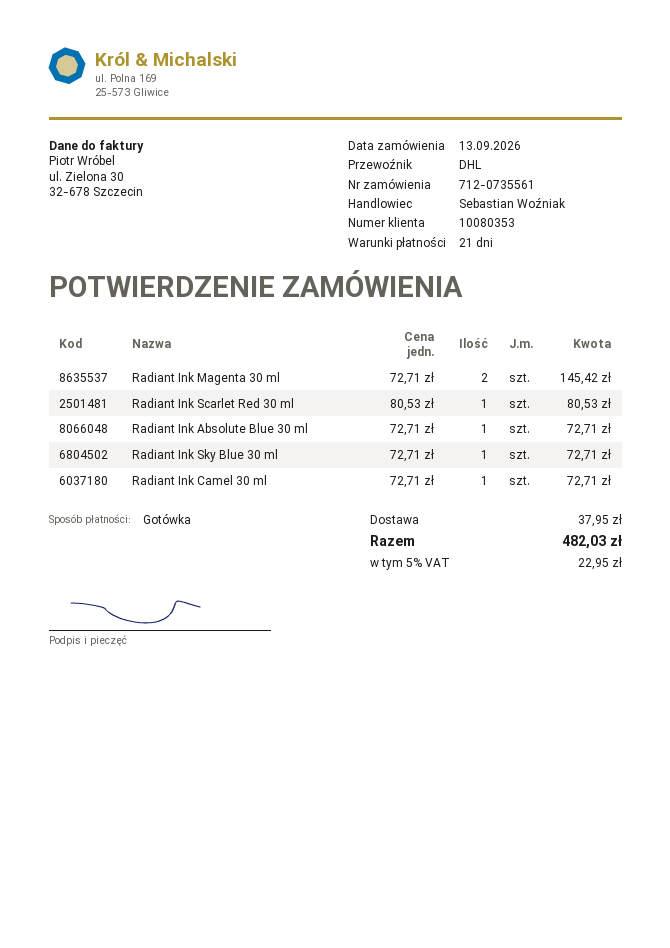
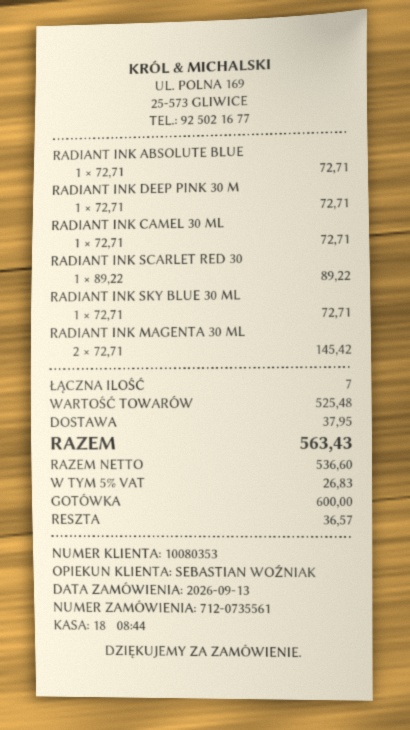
Radiant Ink Scarlet Red 30 ml: 1 x 80.53 = 80.53 -> 1 x 89.22 = 89.22
RADIANT INK DEEP PINK 30 M: none -> 1 x 72.71 = 72.71
tax: 5% = 22.95 -> 5% = 26.83
total: 482.03 -> 563.43

